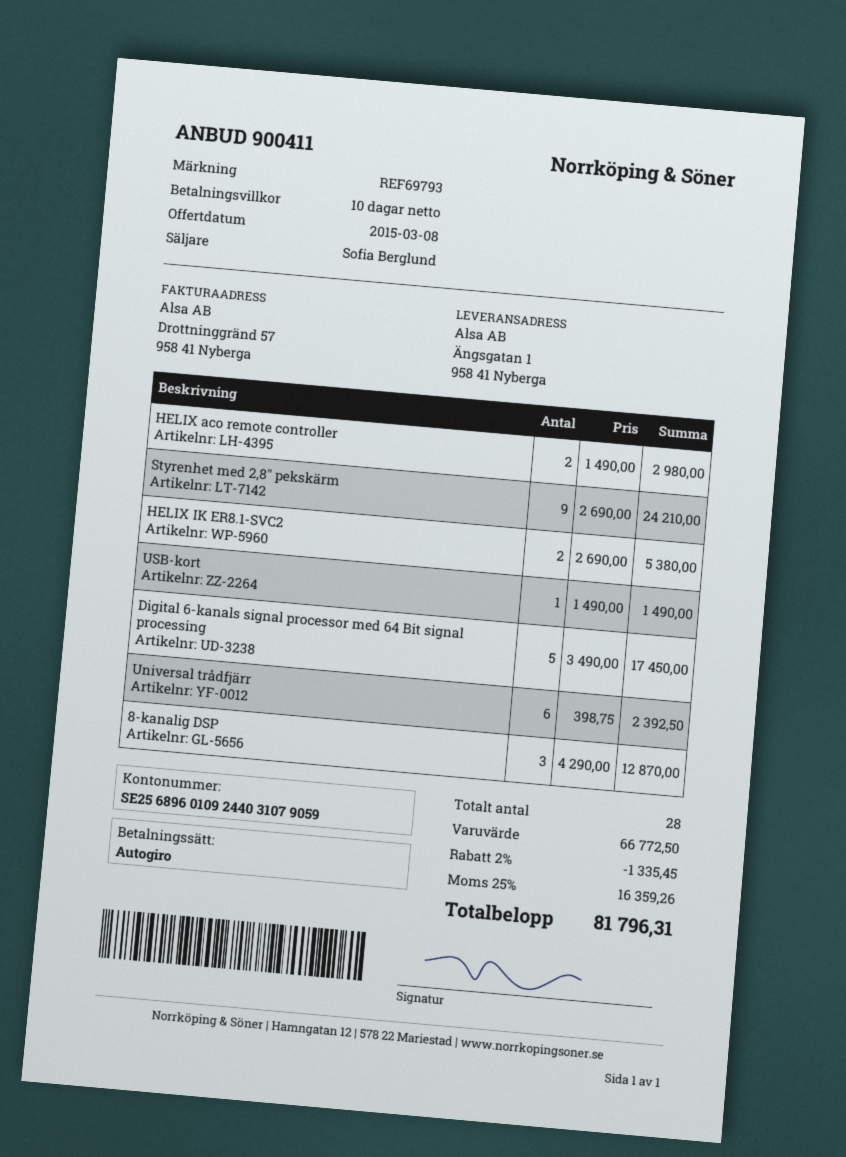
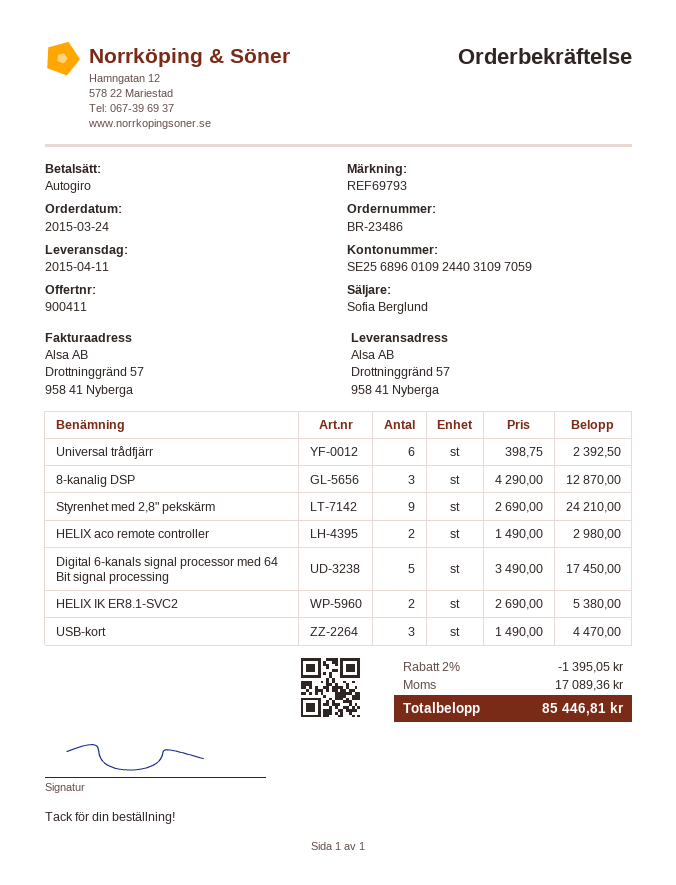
bank account: SE2568960109244031079059 -> SE2568960109244031097059
ship to: Ängsgatan 1, 958 41 Nyberga -> Drottninggränd 57, 958 41 Nyberga
USB-kort: 1 x 1490.00 = 1490.00 -> 3 x 1490.00 = 4470.00
discount: 2% = 1335.45 -> 2% = 1395.05
tax: 16359.26 -> 17089.36
total: 81796.31 -> 85446.81

